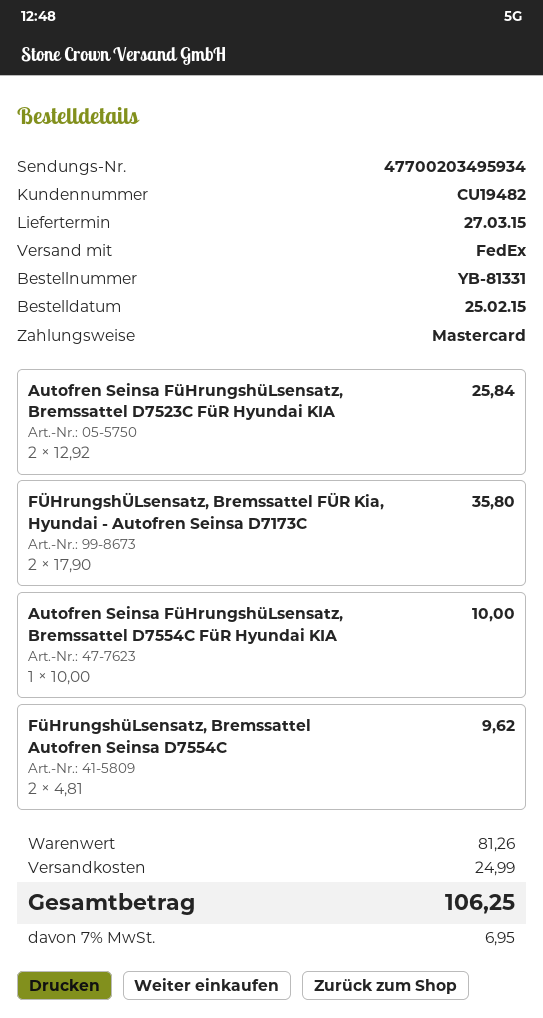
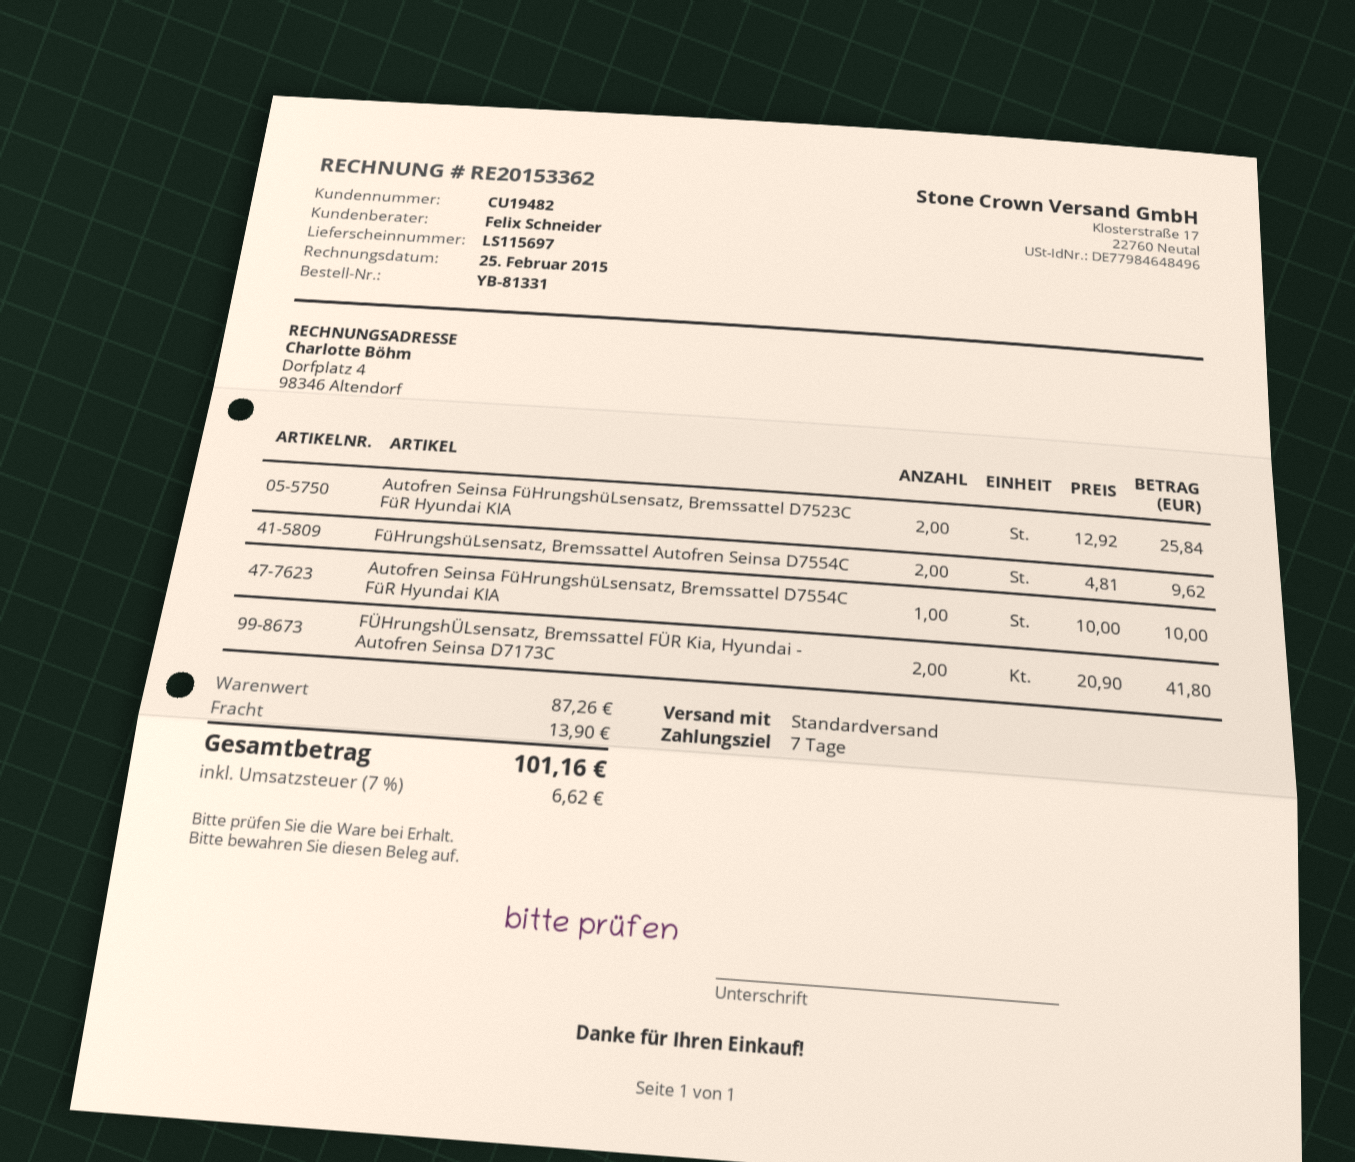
shipping method: FedEx -> standard
FÜHrungshÜLsensatz, Bremssattel FÜR Kia, Hyundai - Autofren Seinsa D7173C: 2 x 17.90 = 35.80 -> 2 x 20.90 = 41.80
subtotal: 81.26 -> 87.26
shipping: 24.99 -> 13.90
tax: 7% = 6.95 -> 7% = 6.62
total: 106.25 -> 101.16

